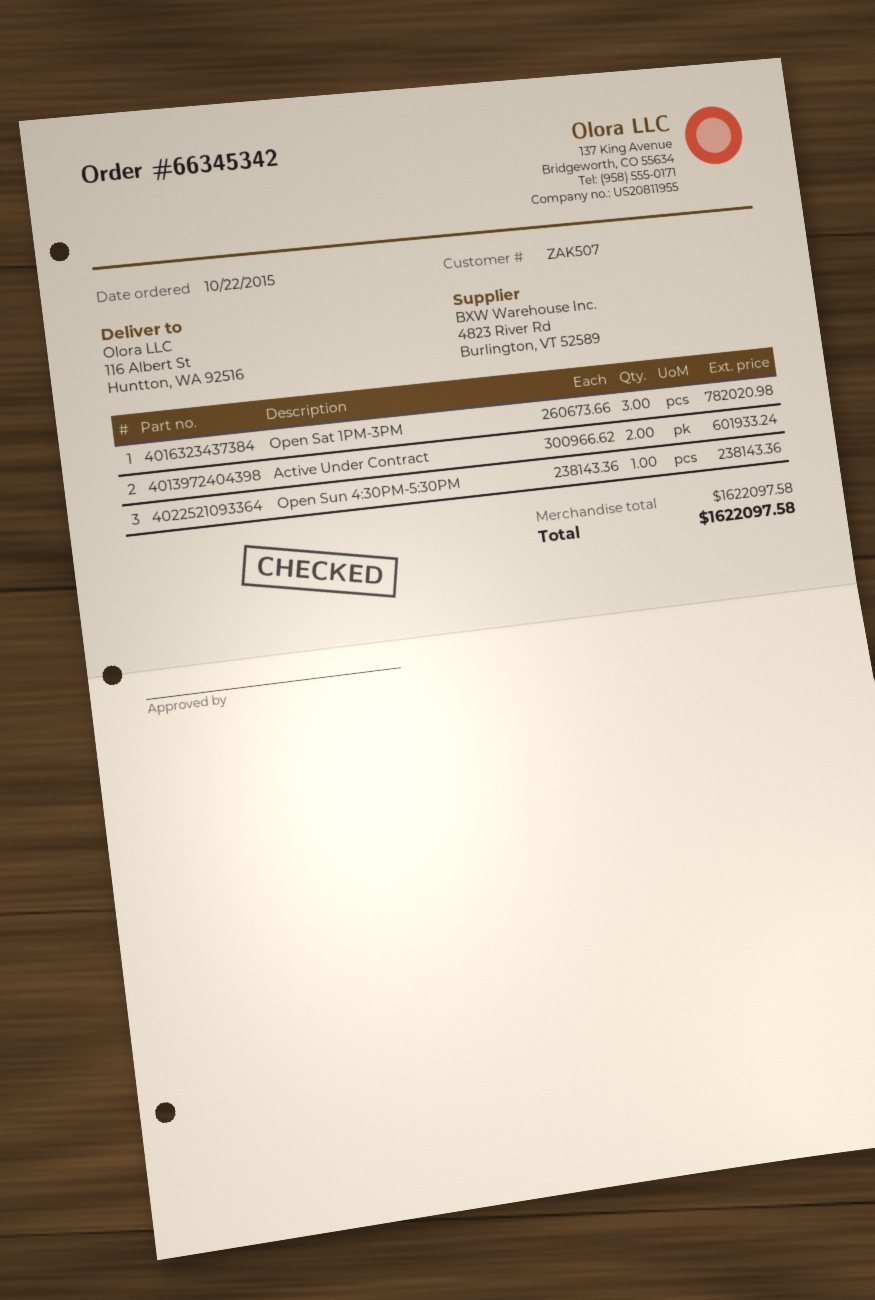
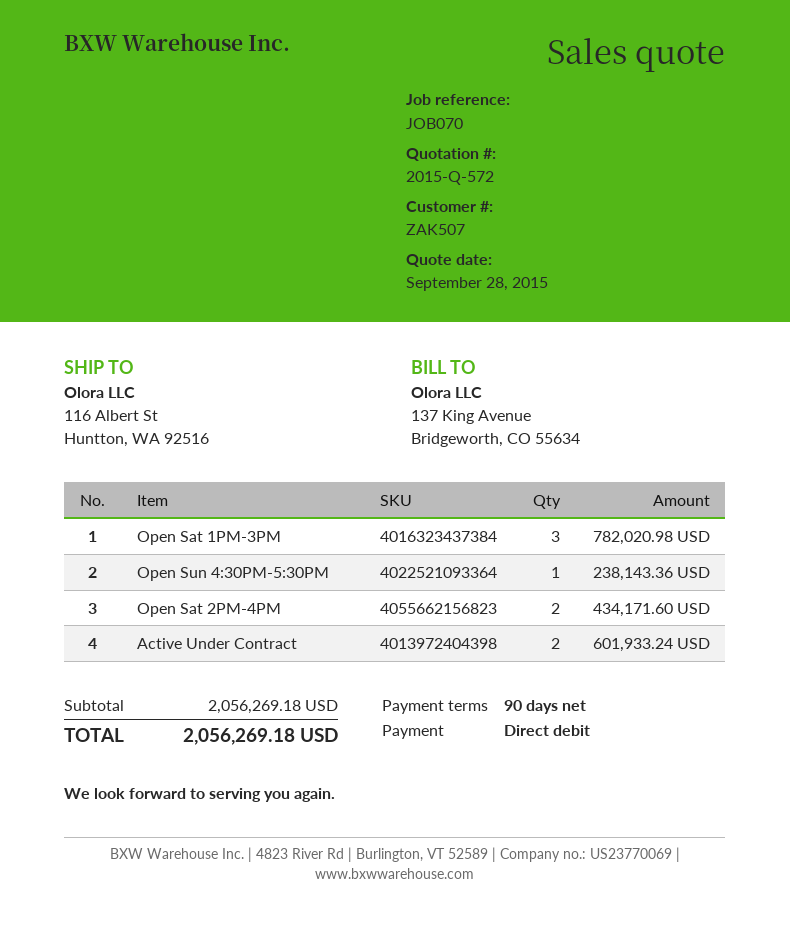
Open Sat 2PM-4PM: none -> 2 for 434171.60
subtotal: 1622097.58 -> 2056269.18
total: 1622097.58 -> 2056269.18

